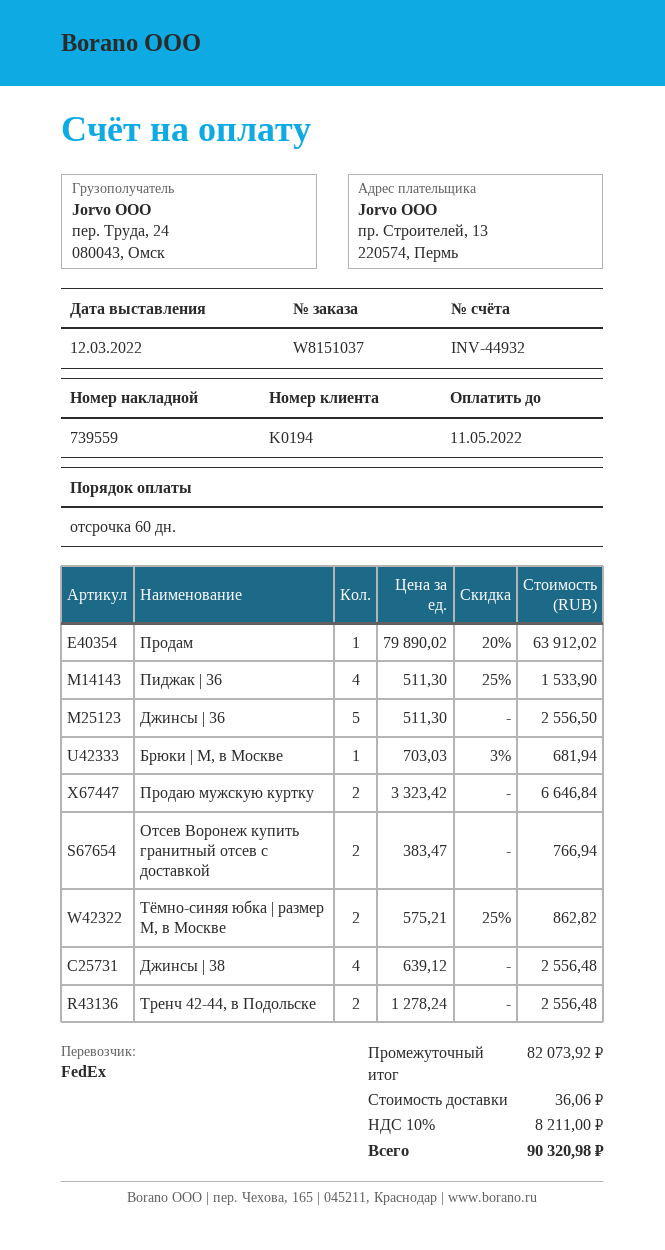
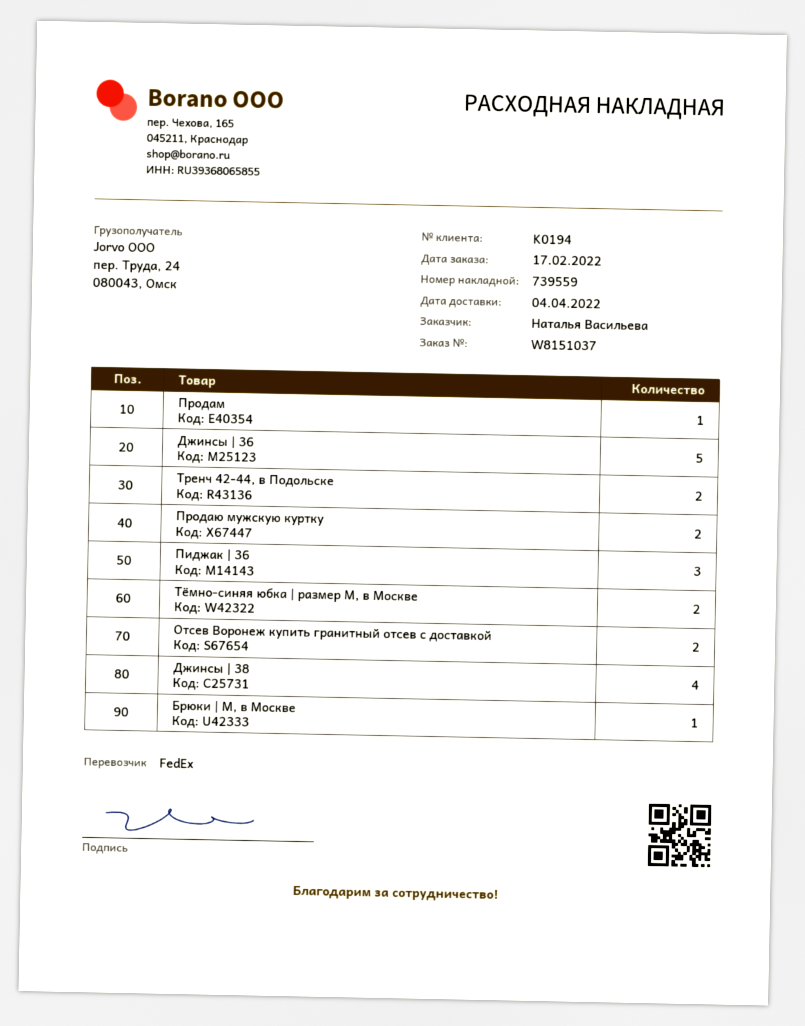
Пиджак | 36: 4 -> 3

